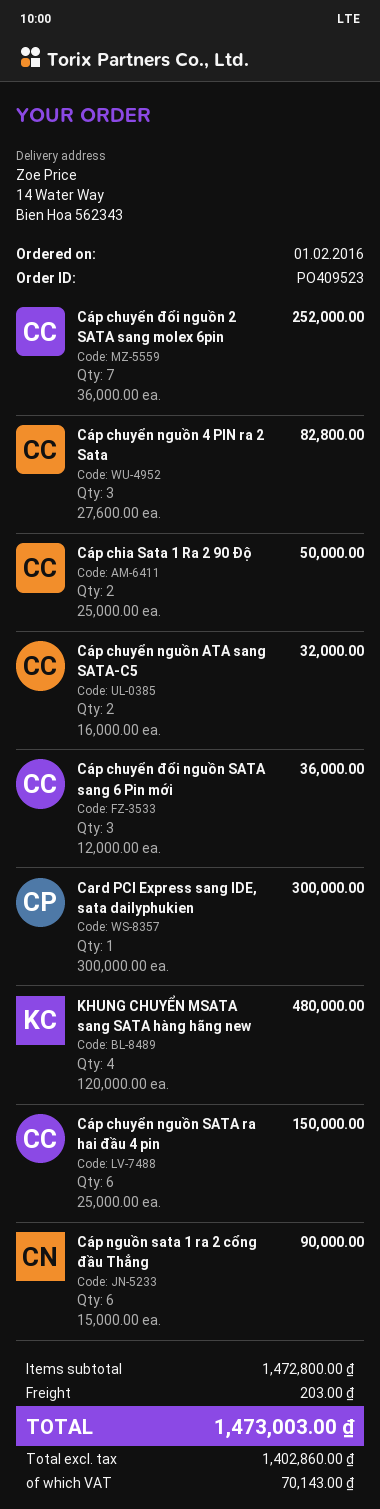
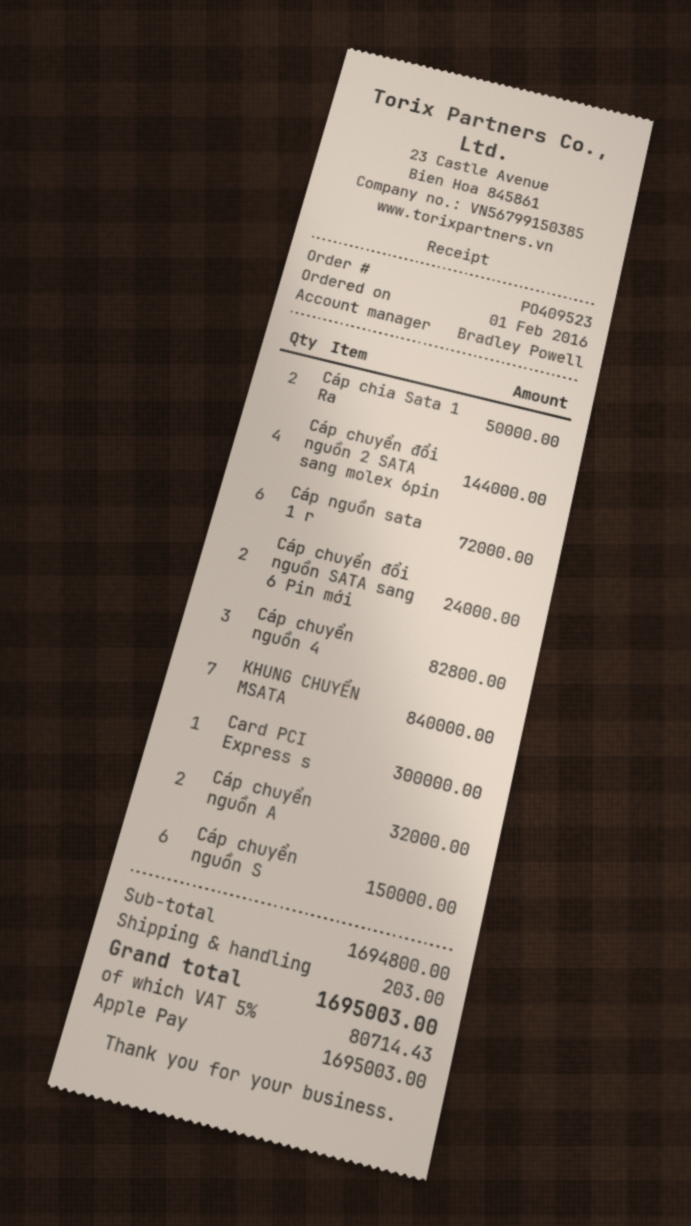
Cáp chuyển đổi nguồn 2 SATA sang molex 6pin: 7 for 252000.00 -> 4 for 144000.00
Cáp chuyển đổi nguồn SATA sang 6 Pin mới: 3 for 36000.00 -> 2 for 24000.00
KHUNG CHUYỂN MSATA sang SATA hàng hãng new: 4 for 480000.00 -> 7 for 840000.00
Cáp nguồn sata 1 ra 2 cổng đầu Thẳng: 6 for 90000.00 -> 6 for 72000.00
subtotal: 1472800.00 -> 1694800.00
tax: 70143.00 -> 80714.43
total: 1473003.00 -> 1695003.00

